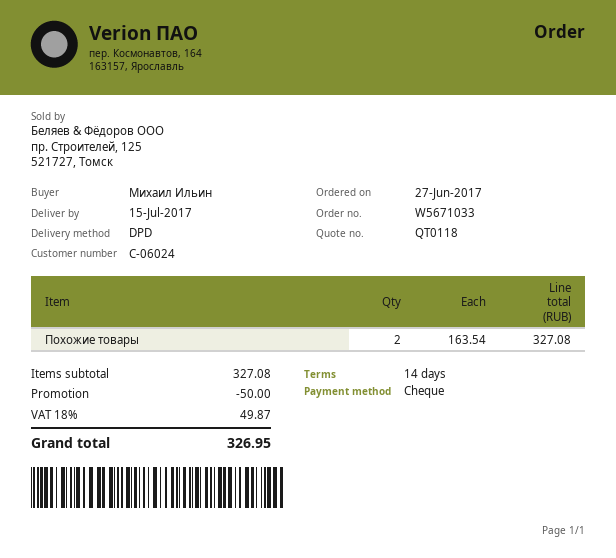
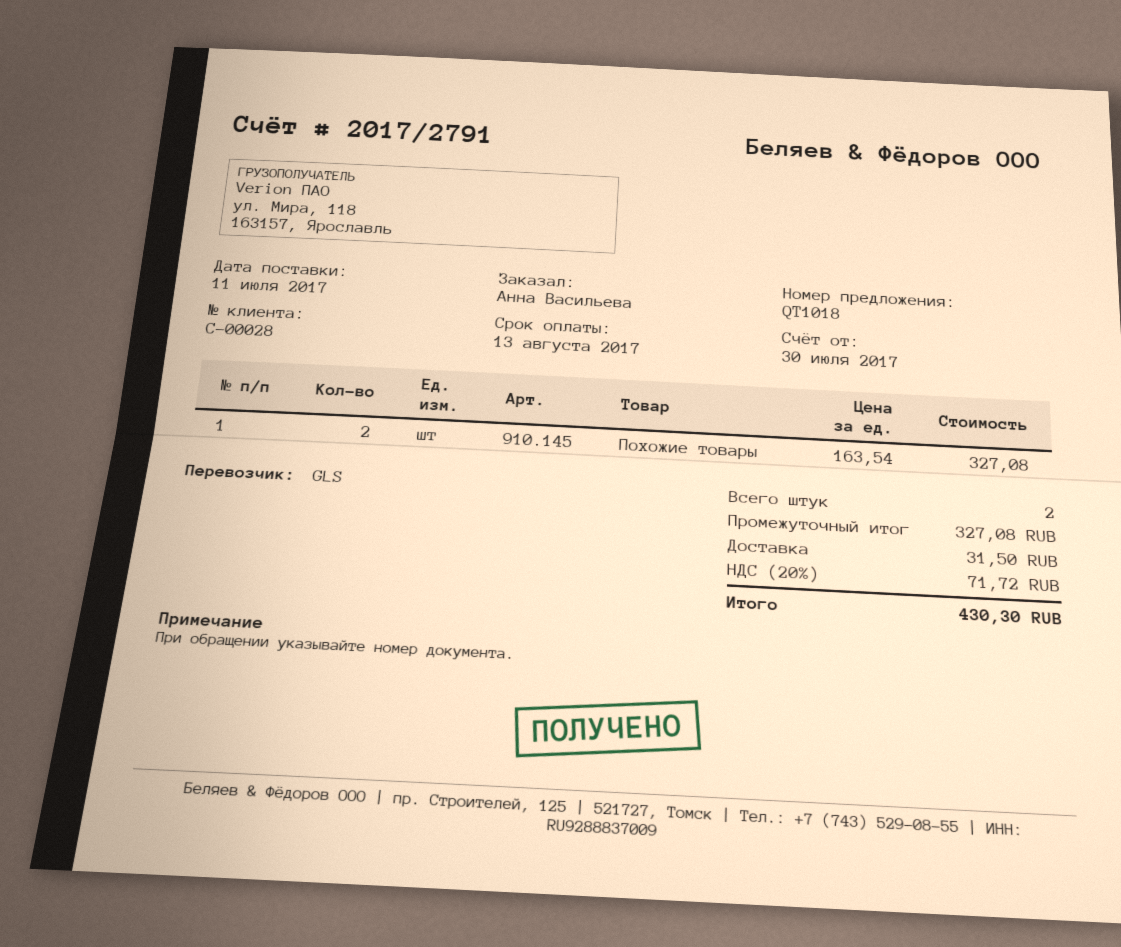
quote number: QT0118 -> QT1018
delivery date: 2017-07-15 -> 2017-07-11
customer number: C-06024 -> C-00028
ordered by: Михаил Ильин -> Анна Васильева
shipping method: DPD -> GLS
discount: 50.00 -> none
shipping: none -> 31.50
tax: 18% = 49.87 -> 20% = 71.72
total: 326.95 -> 430.30

